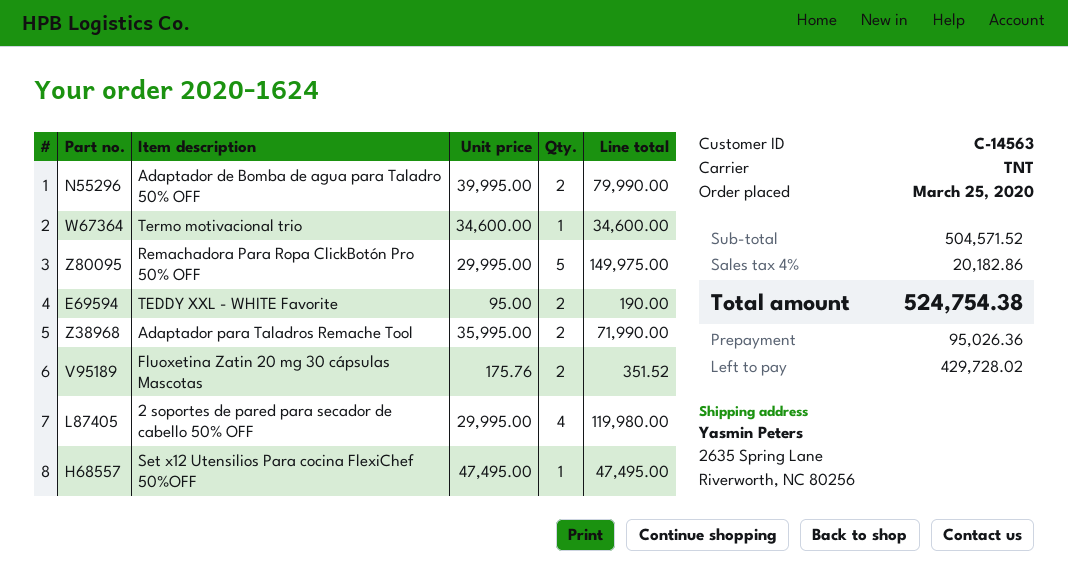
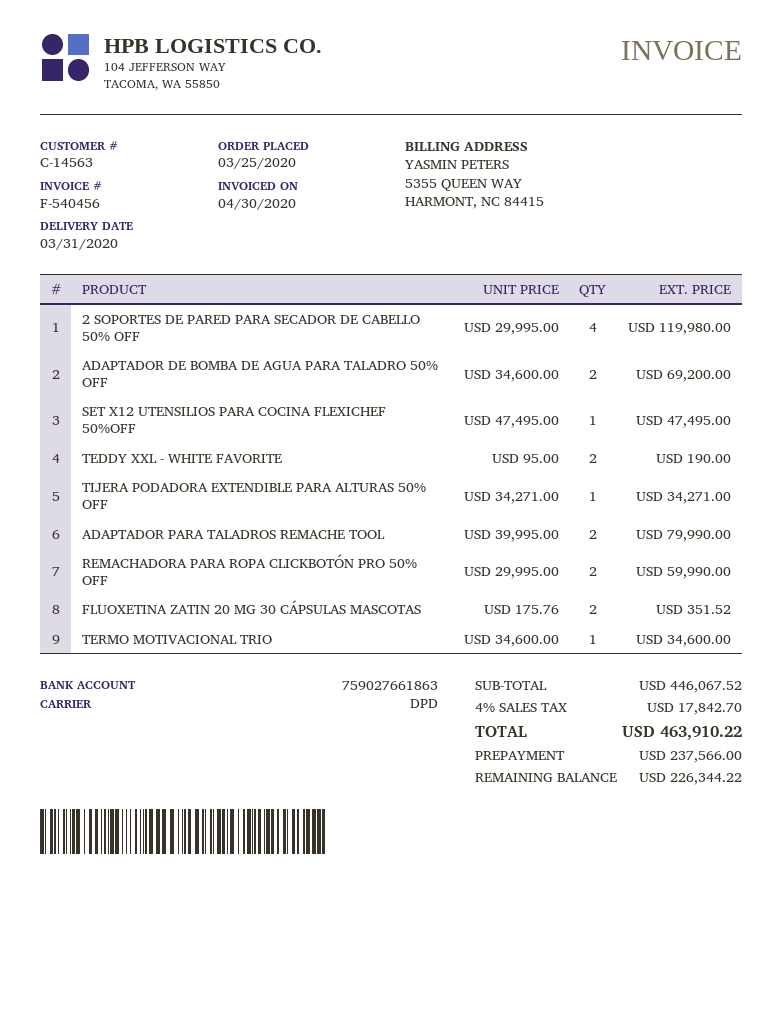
shipping method: TNT -> DPD
Adaptador de Bomba de agua para Taladro 50% OFF: 2 x 39995.00 = 79990.00 -> 2 x 34600.00 = 69200.00
Remachadora Para Ropa ClickBotón Pro 50% OFF: 5 x 29995.00 = 149975.00 -> 2 x 29995.00 = 59990.00
Adaptador para Taladros Remache Tool: 2 x 35995.00 = 71990.00 -> 2 x 39995.00 = 79990.00
TIJERA PODADORA EXTENDIBLE PARA ALTURAS 50% OFF: none -> 1 x 34271.00 = 34271.00
subtotal: 504571.52 -> 446067.52
tax: 4% = 20182.86 -> 4% = 17842.70
total: 524754.38 -> 463910.22
deposit: 95026.36 -> 237566.00
balance: 429728.02 -> 226344.22

